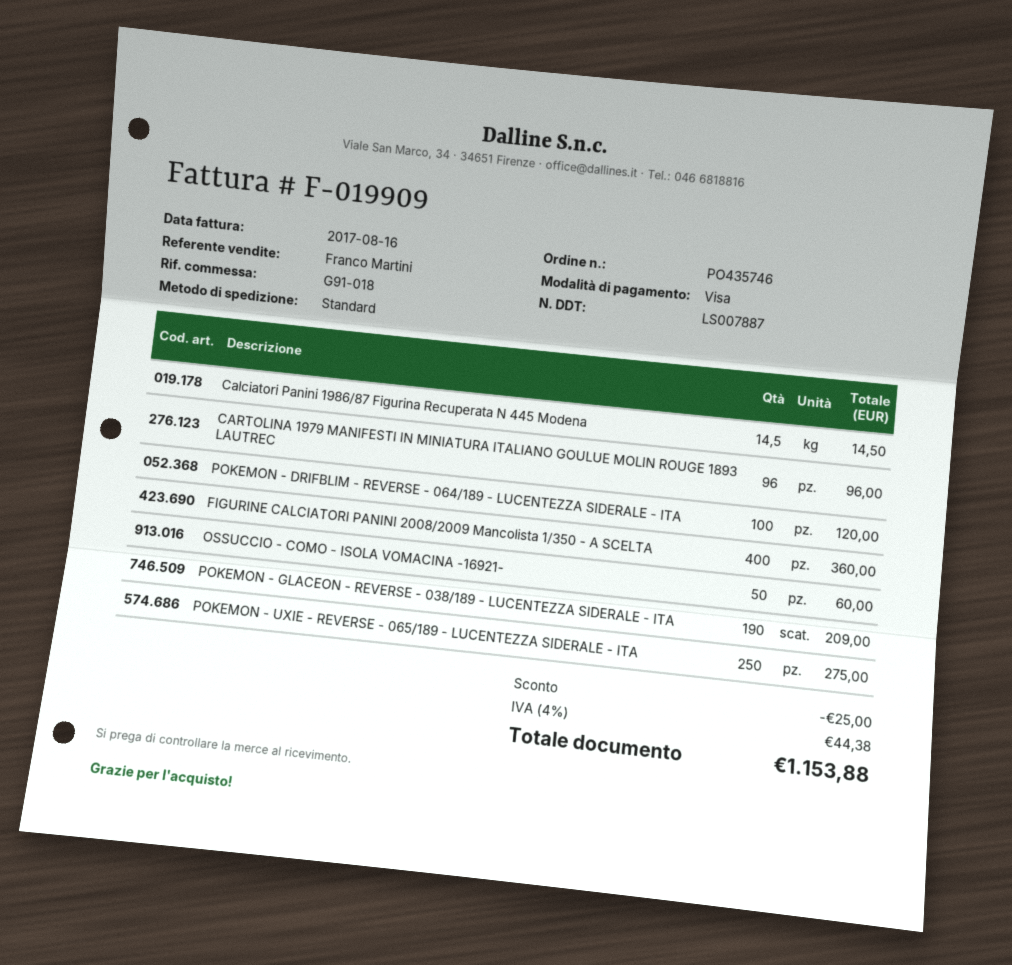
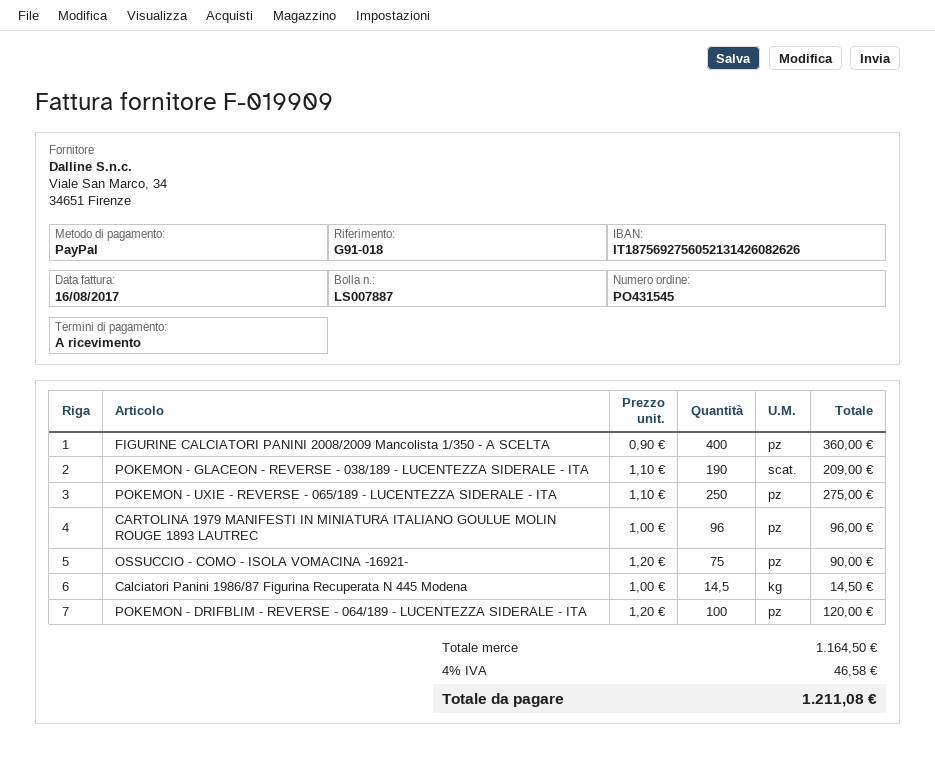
order number: PO435746 -> PO431545
payment method: Visa -> PayPal
OSSUCCIO - COMO - ISOLA VOMACINA -16921-: 50 for 60.00 -> 75 for 90.00
discount: 25.00 -> none
tax: 4% = 44.38 -> 4% = 46.58
total: 1153.88 -> 1211.08

